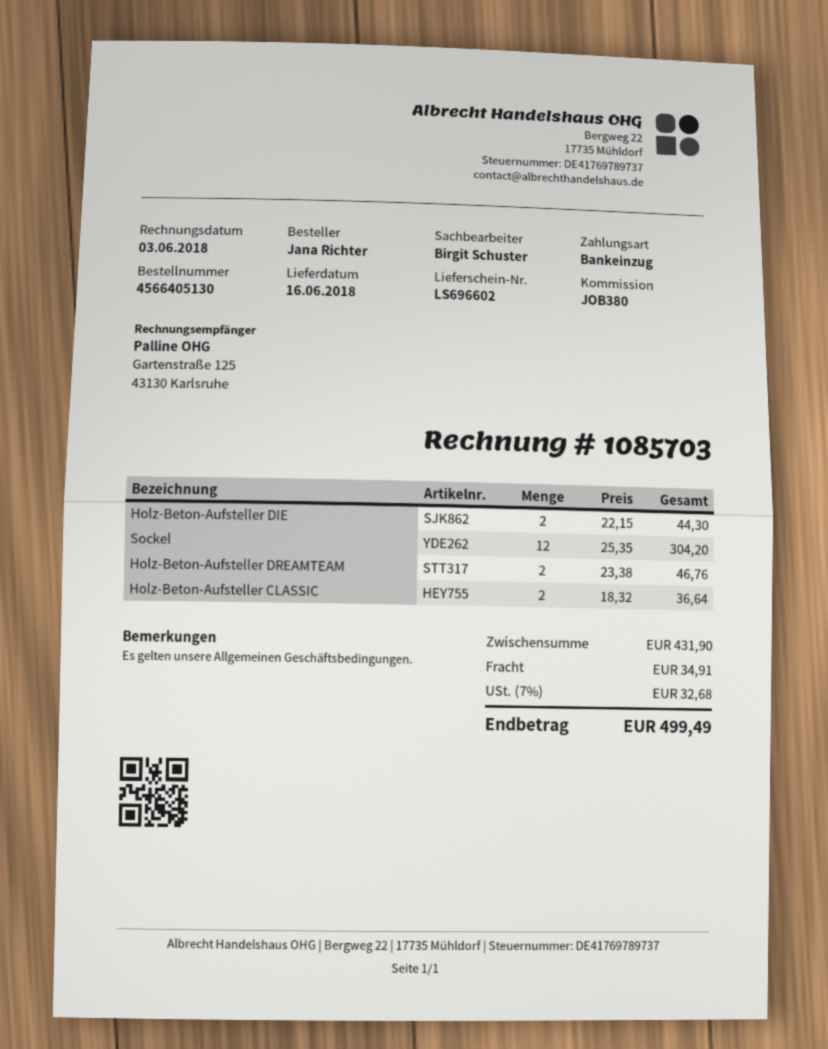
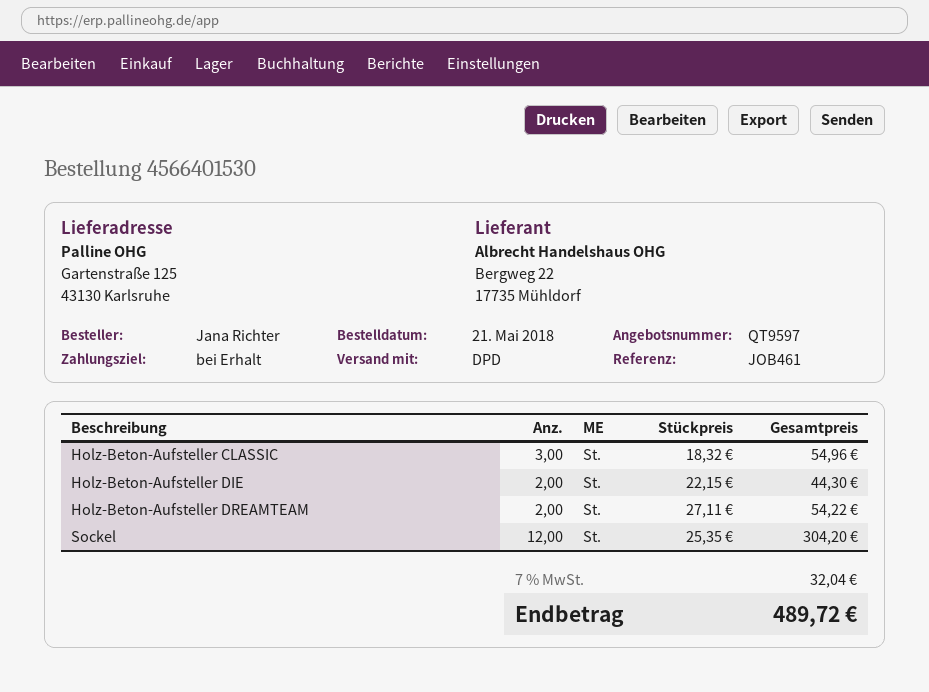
order number: 4566405130 -> 4566401530
reference: JOB380 -> JOB461
Holz-Beton-Aufsteller DREAMTEAM: 2 x 23.38 = 46.76 -> 2 x 27.11 = 54.22
Holz-Beton-Aufsteller CLASSIC: 2 x 18.32 = 36.64 -> 3 x 18.32 = 54.96
shipping: 34.91 -> none
tax: 7% = 32.68 -> 7% = 32.04
total: 499.49 -> 489.72

